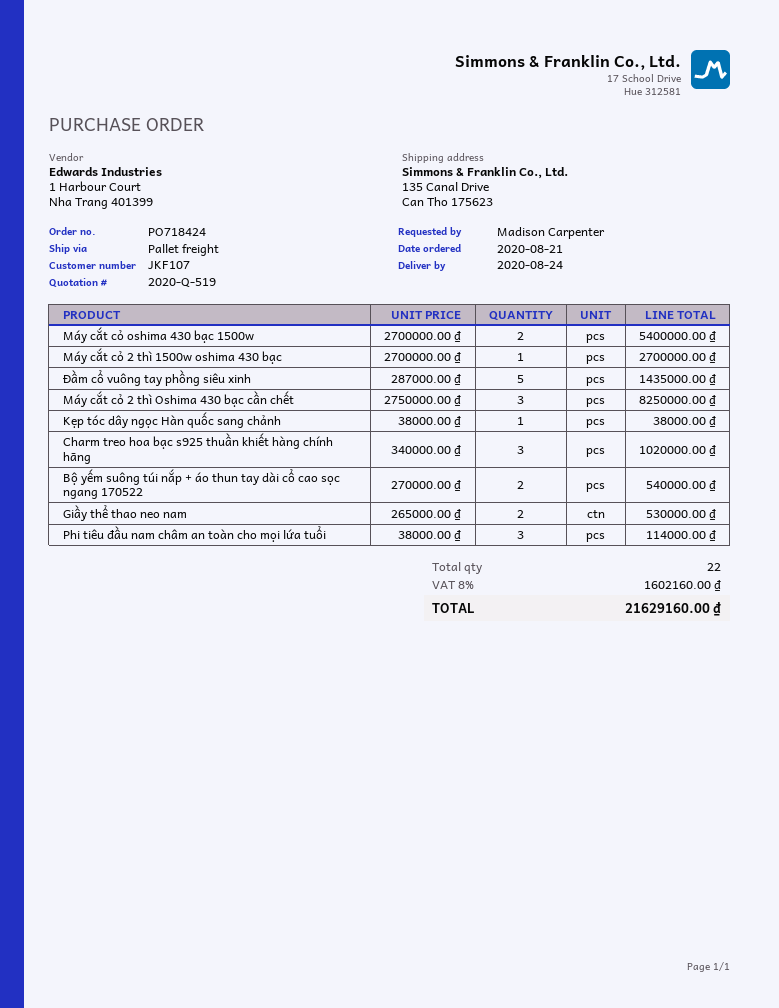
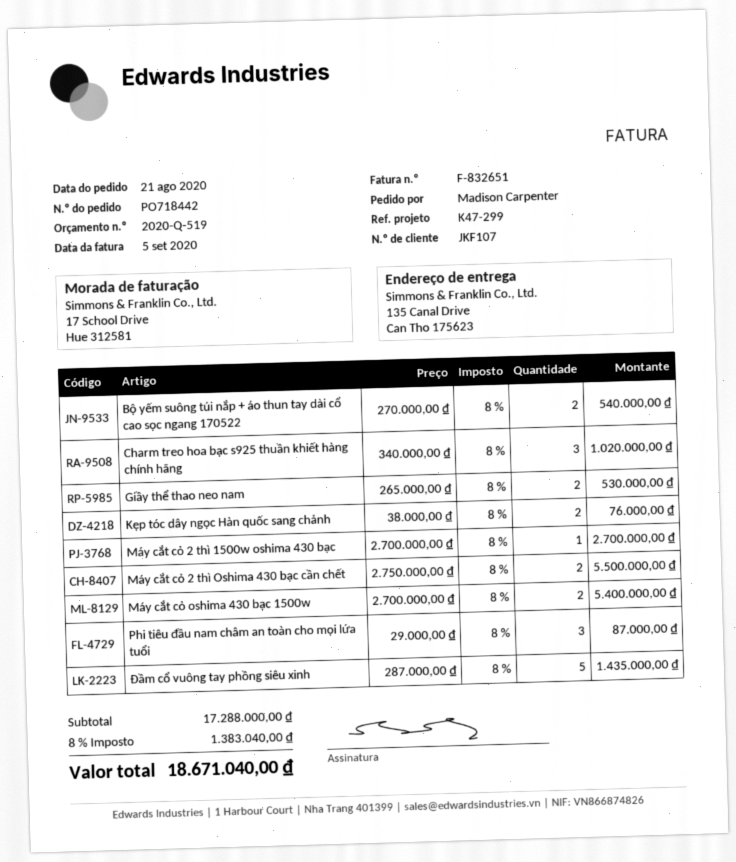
order number: PO718424 -> PO718442
Máy cắt cỏ 2 thì Oshima 430 bạc cần chết: 3 x 2750000.00 = 8250000.00 -> 2 x 2750000.00 = 5500000.00
Kẹp tóc dây ngọc Hàn quốc sang chảnh: 1 x 38000.00 = 38000.00 -> 2 x 38000.00 = 76000.00
Phi tiêu đầu nam châm an toàn cho mọi lứa tuổi: 3 x 38000.00 = 114000.00 -> 3 x 29000.00 = 87000.00
tax: 8% = 1602160.00 -> 8% = 1383040.00
total: 21629160.00 -> 18671040.00

